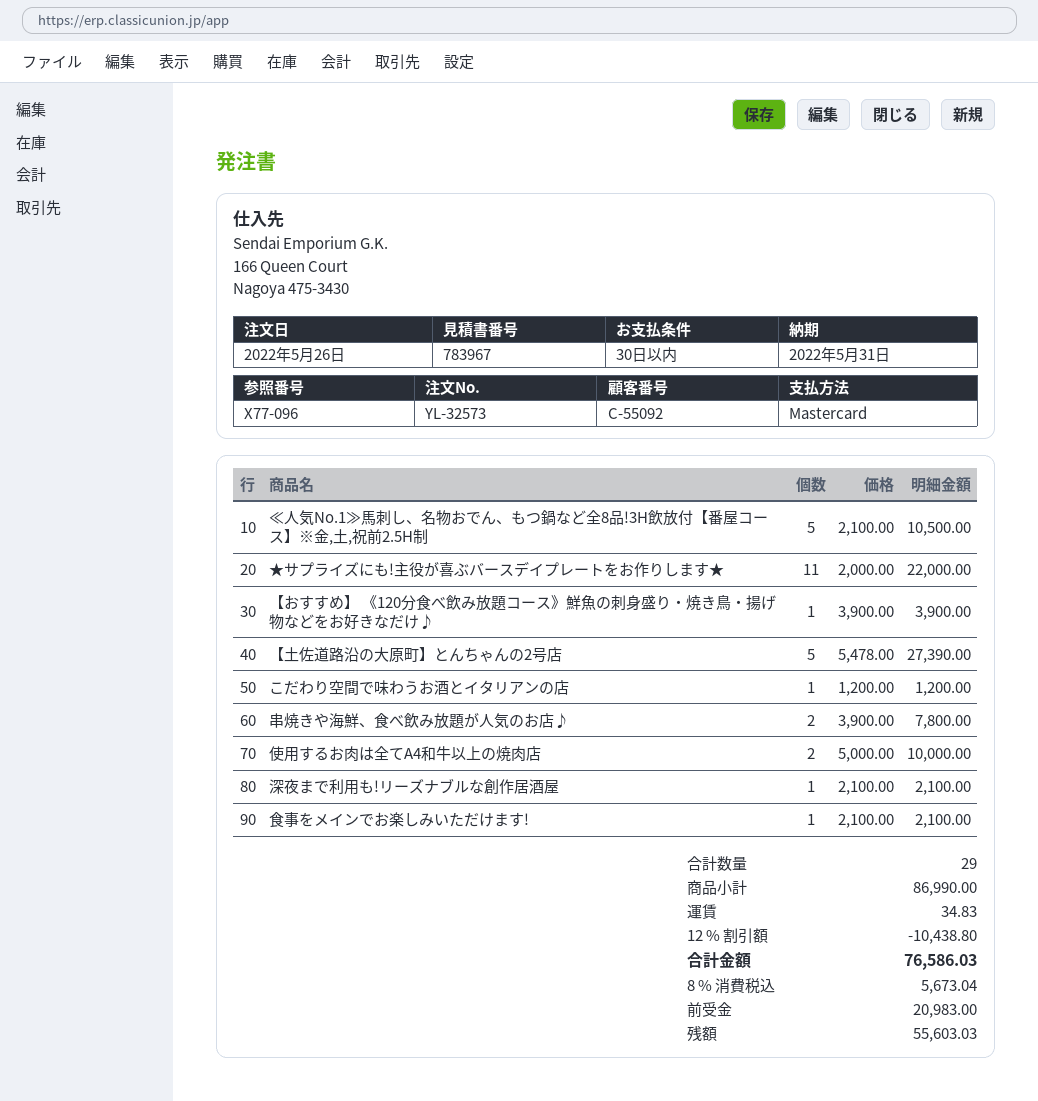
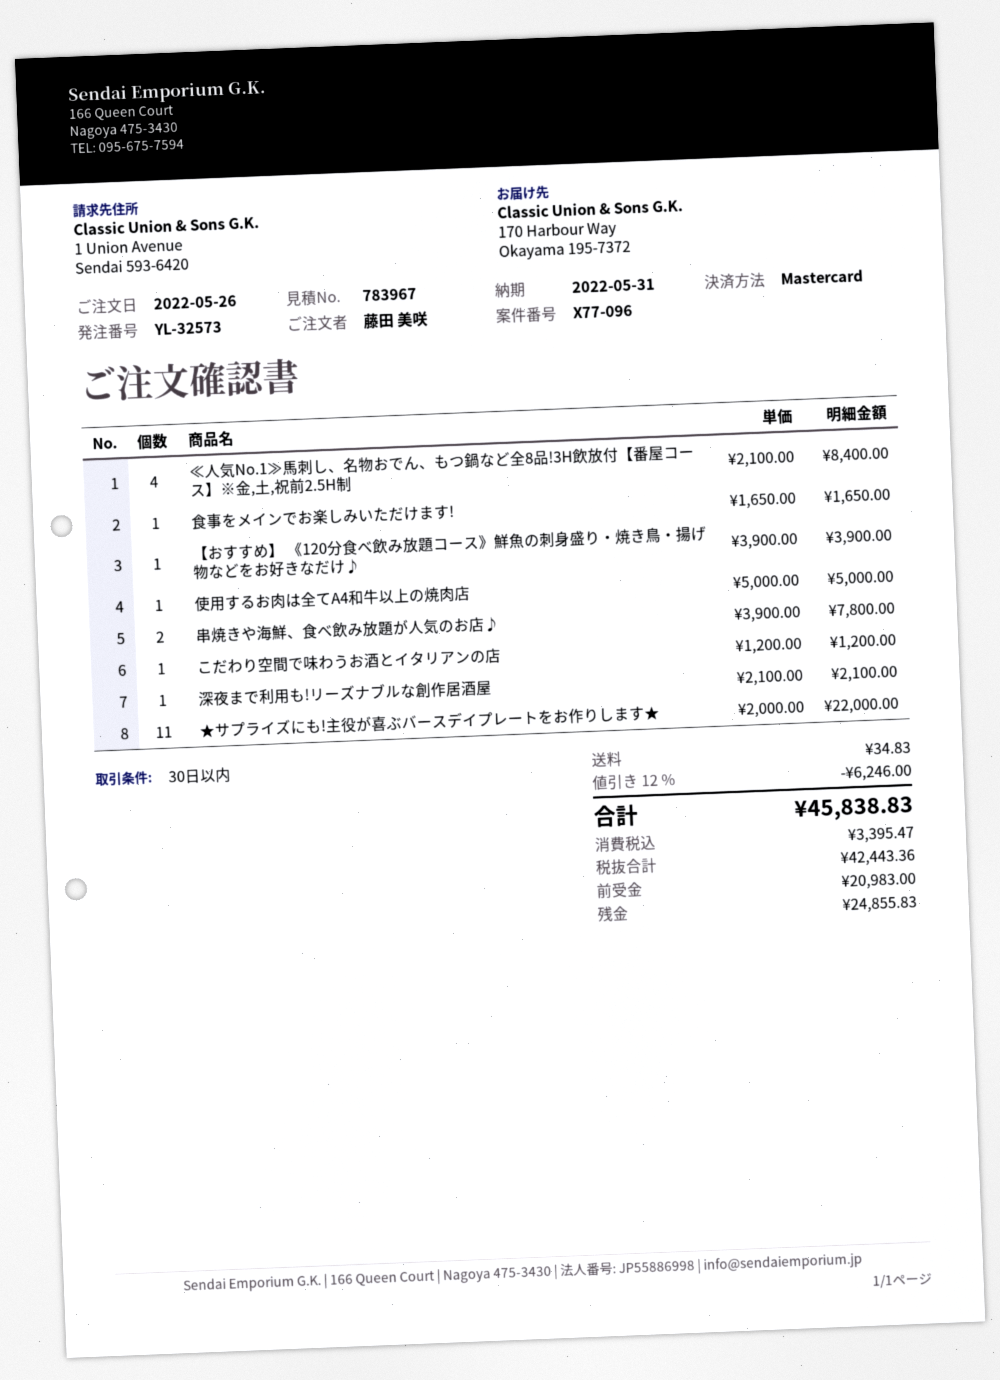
≪人気No.1≫馬刺し、名物おでん、もつ鍋など全8品!3H飲放付【番屋コース】※金,土,祝前2.5H制: 5 x 2100.00 = 10500.00 -> 4 x 2100.00 = 8400.00
【土佐道路沿の大原町】とんちゃんの2号店: 5 x 5478.00 = 27390.00 -> none
使用するお肉は全てA4和牛以上の焼肉店: 2 x 5000.00 = 10000.00 -> 1 x 5000.00 = 5000.00
食事をメインでお楽しみいただけます!: 1 x 2100.00 = 2100.00 -> 1 x 1650.00 = 1650.00
discount: 12% = 10438.80 -> 12% = 6246.00
tax: 5673.04 -> 3395.47
total: 76586.03 -> 45838.83
balance: 55603.03 -> 24855.83

